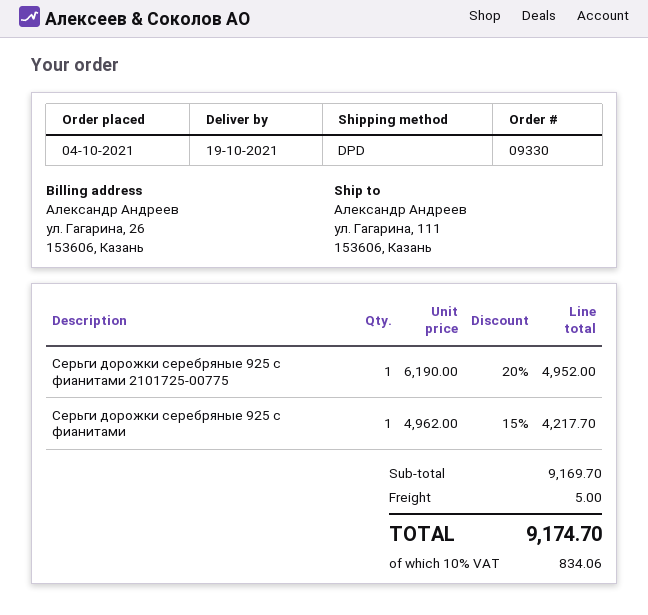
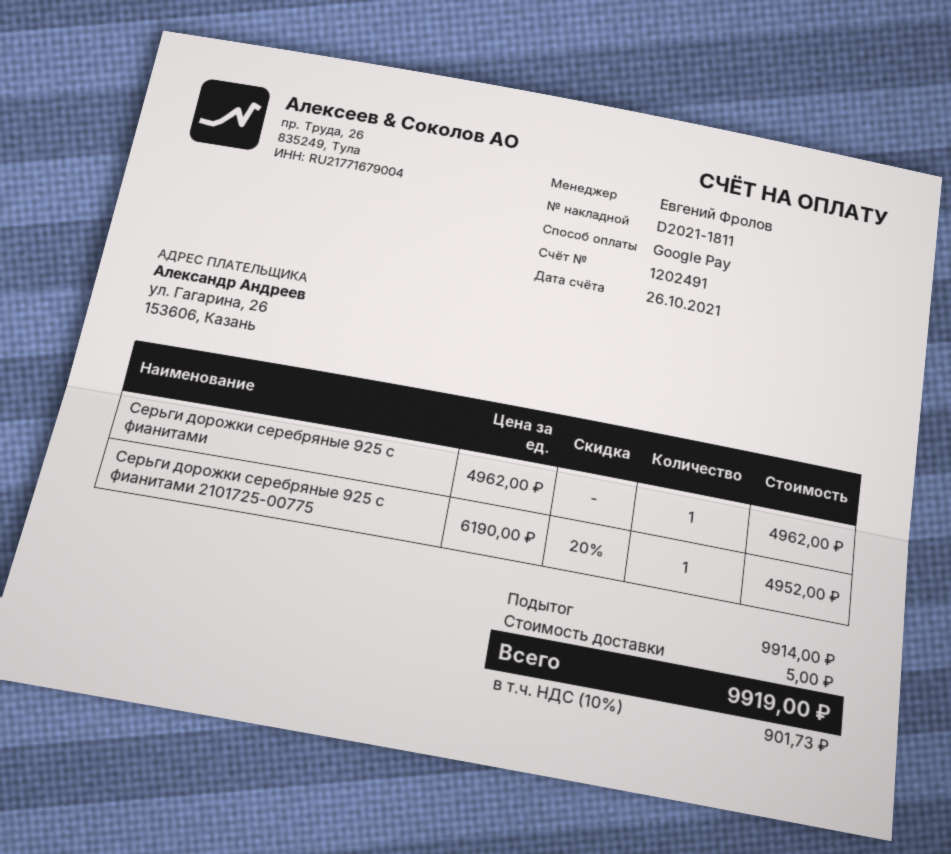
Серьги дорожки серебряные 925 с фианитами: 1 x 4962.00 - 15% = 4217.70 -> 1 x 4962.00 = 4962.00
subtotal: 9169.70 -> 9914.00
tax: 10% = 834.06 -> 10% = 901.73
total: 9174.70 -> 9919.00

